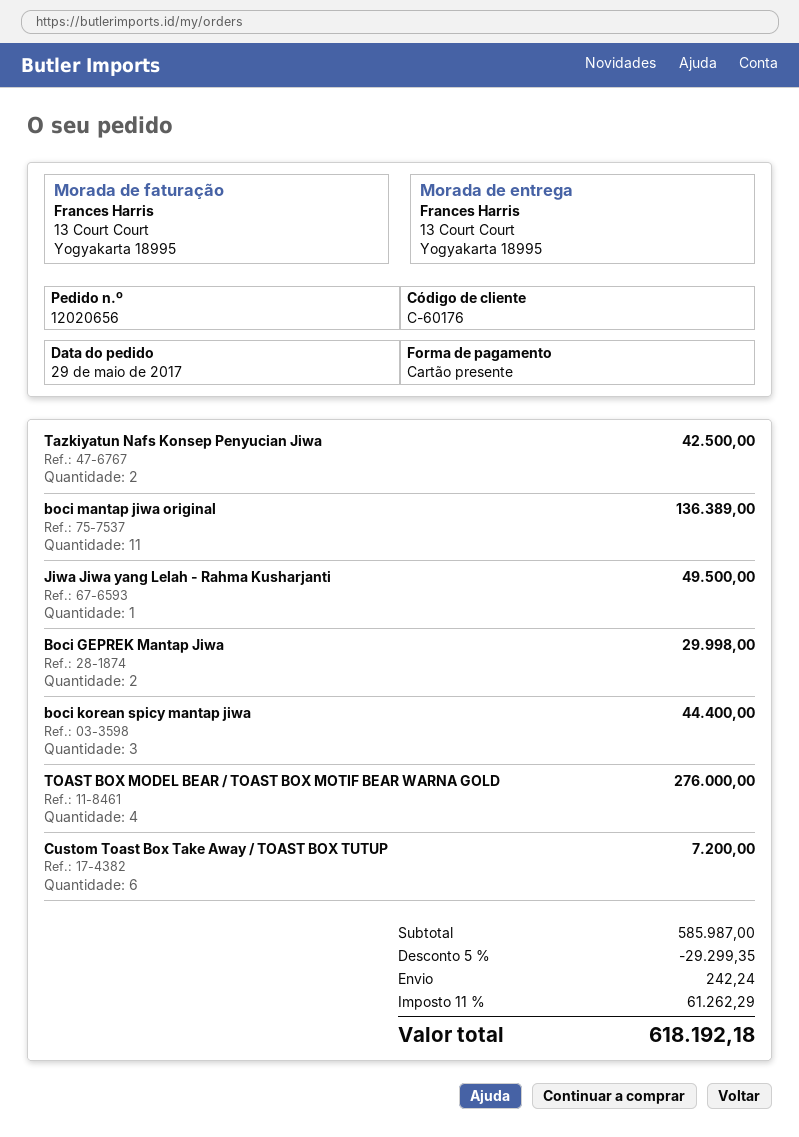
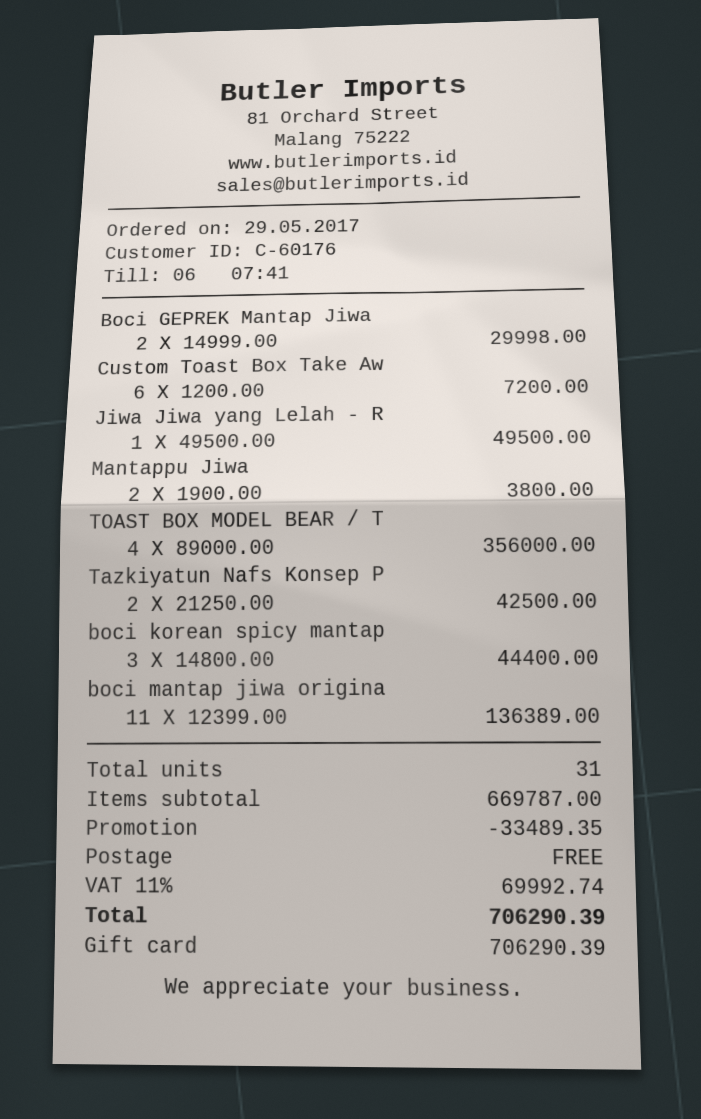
TOAST BOX MODEL BEAR / TOAST BOX MOTIF BEAR WARNA GOLD: 4 for 276000.00 -> 4 for 356000.00
Mantappu Jiwa: none -> 2 for 3800.00
subtotal: 585987.00 -> 669787.00
discount: 29299.35 -> 33489.35
shipping: 242.24 -> 0.00
tax: 11% = 61262.29 -> 11% = 69992.74
total: 618192.18 -> 706290.39

